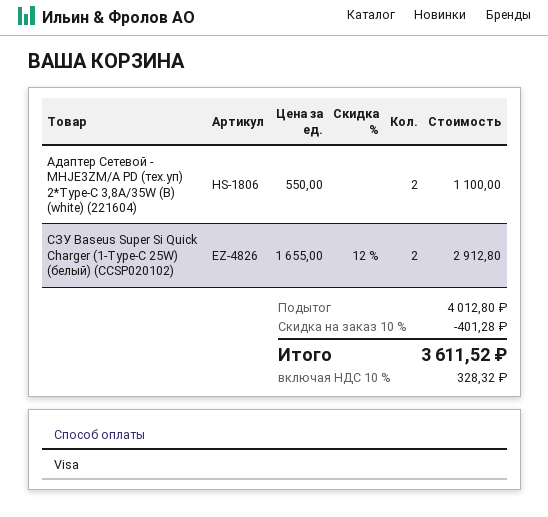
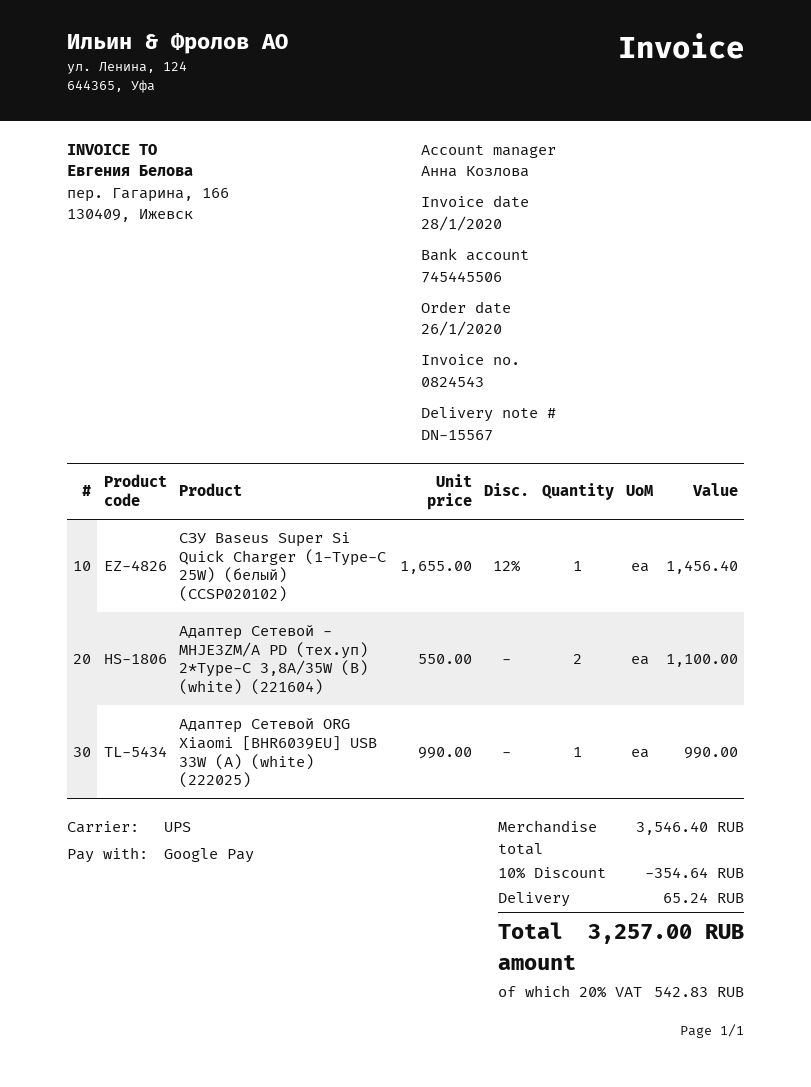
payment method: Visa -> Google Pay
СЗУ Baseus Super Si Quick Charger (1-Type-C 25W) (белый) (CCSP020102): 2 x 1655.00 - 12% = 2912.80 -> 1 x 1655.00 - 12% = 1456.40
Адаптер Сетевой ORG Xiaomi [BHR6039EU] USB 33W (A) (white) (222025): none -> 1 x 990.00 = 990.00
subtotal: 4012.80 -> 3546.40
discount: 10% = 401.28 -> 10% = 354.64
shipping: none -> 65.24
tax: 10% = 328.32 -> 20% = 542.83
total: 3611.52 -> 3257.00

